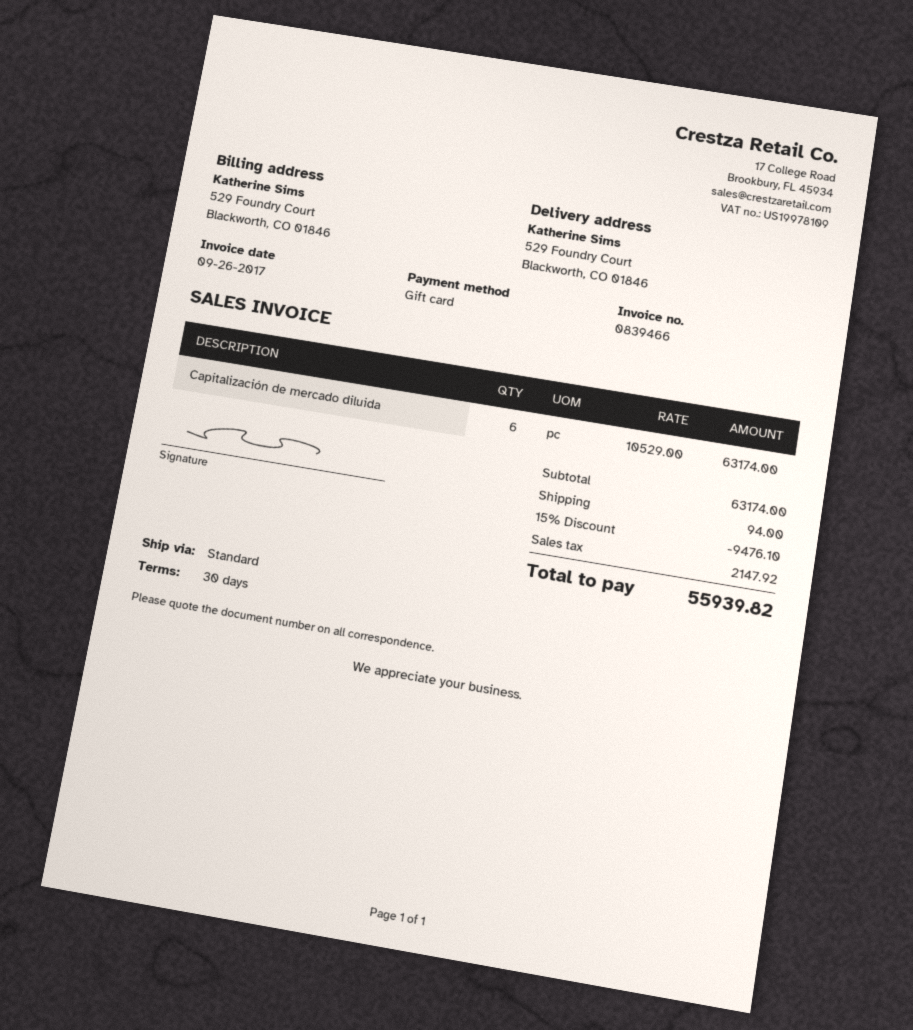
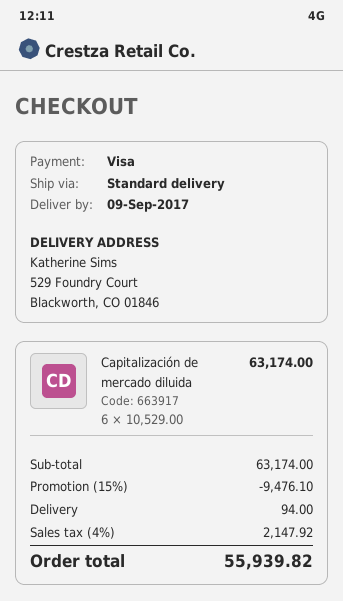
payment method: gift card -> Visa

